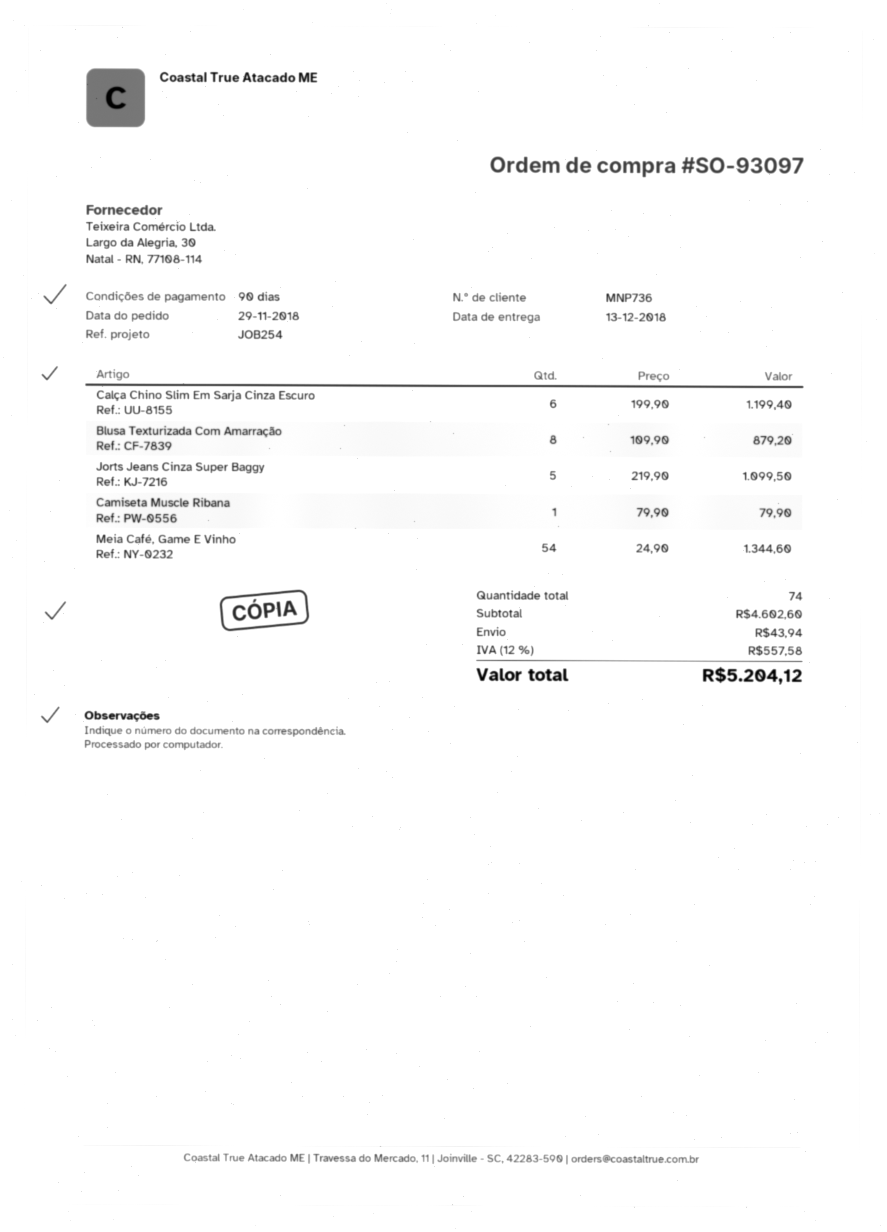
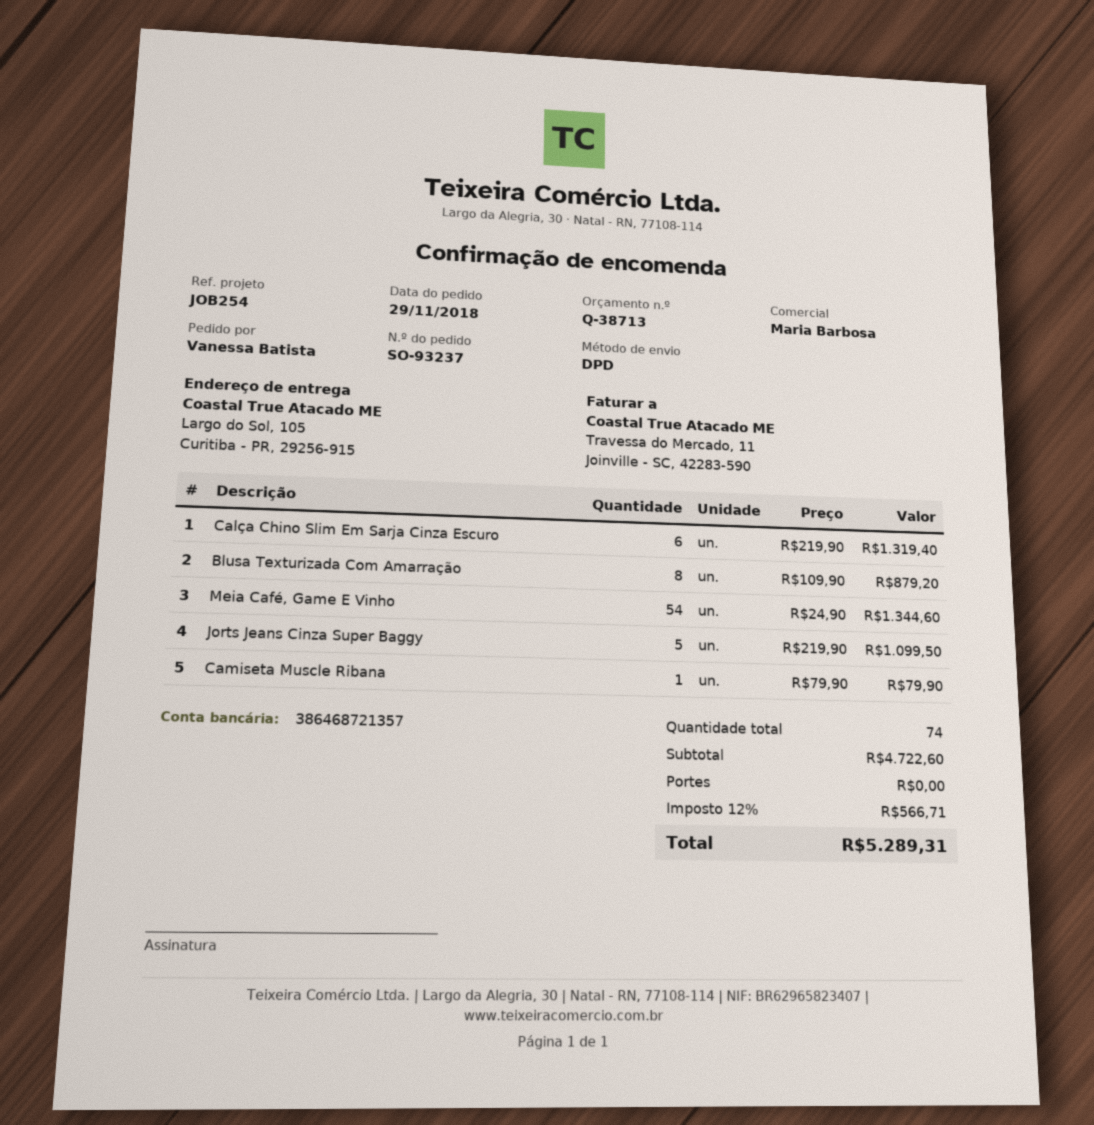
order number: SO-93097 -> SO-93237
Calça Chino Slim Em Sarja Cinza Escuro: 6 x 199.90 = 1199.40 -> 6 x 219.90 = 1319.40
subtotal: 4602.60 -> 4722.60
shipping: 43.94 -> 0.00
tax: 12% = 557.58 -> 12% = 566.71
total: 5204.12 -> 5289.31

